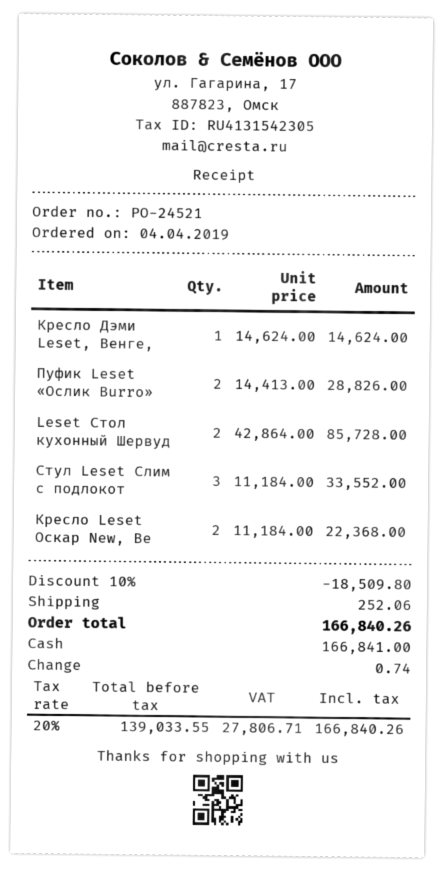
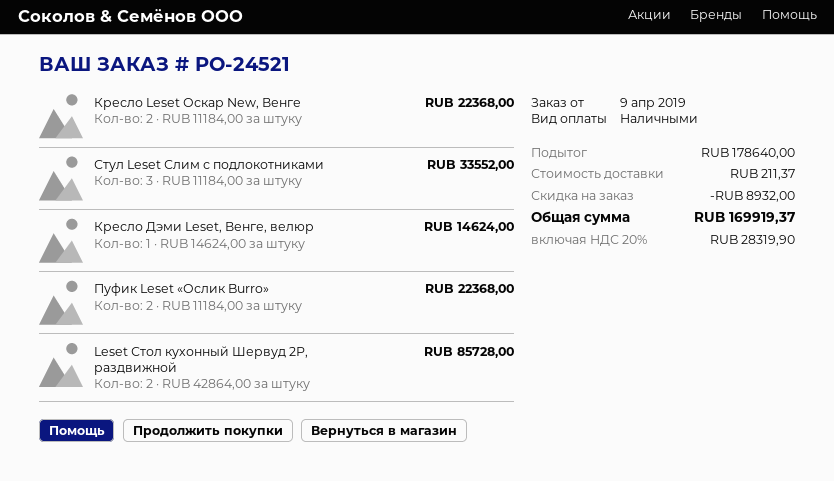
order date: 2019-04-04 -> 2019-04-09
Пуфик Leset «Ослик Burro»: 2 x 14413.00 = 28826.00 -> 2 x 11184.00 = 22368.00
discount: 18509.80 -> 8932.00
shipping: 252.06 -> 211.37
tax: 20% = 27806.71 -> 20% = 28319.90
total: 166840.26 -> 169919.37

